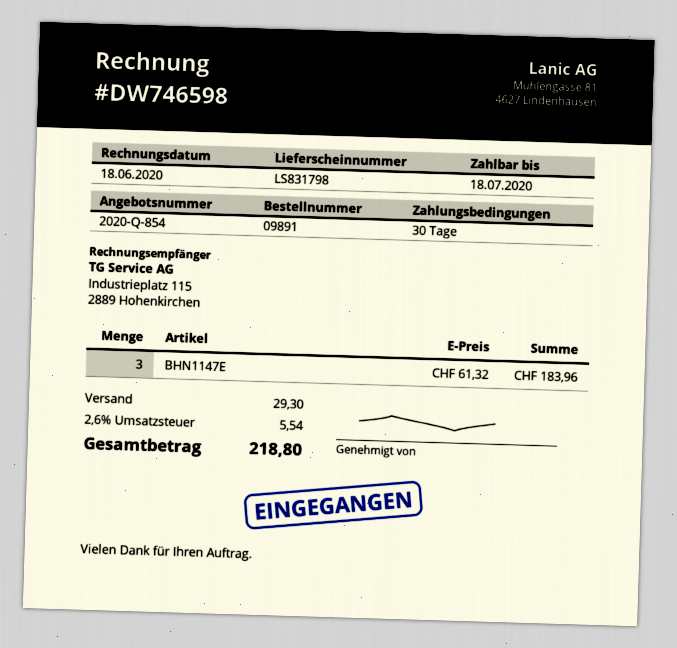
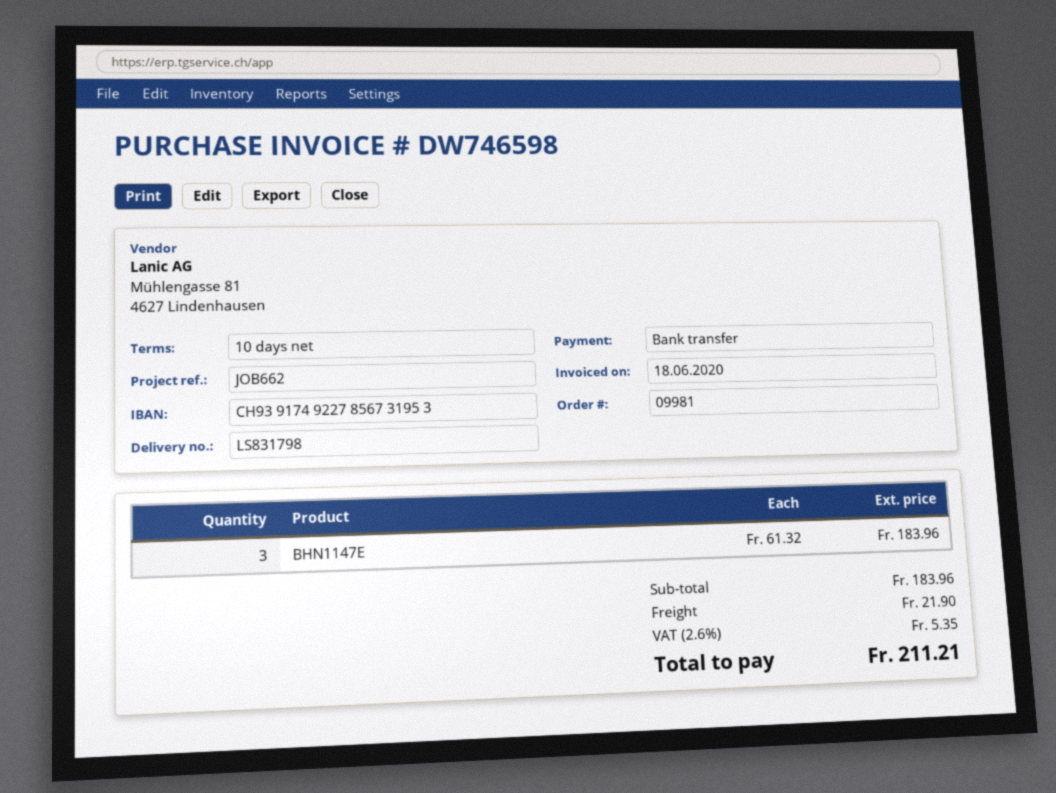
order number: 09891 -> 09981
payment terms: 30 days -> 10 days
shipping: 29.30 -> 21.90
tax: 2.6% = 5.54 -> 2.6% = 5.35
total: 218.80 -> 211.21

